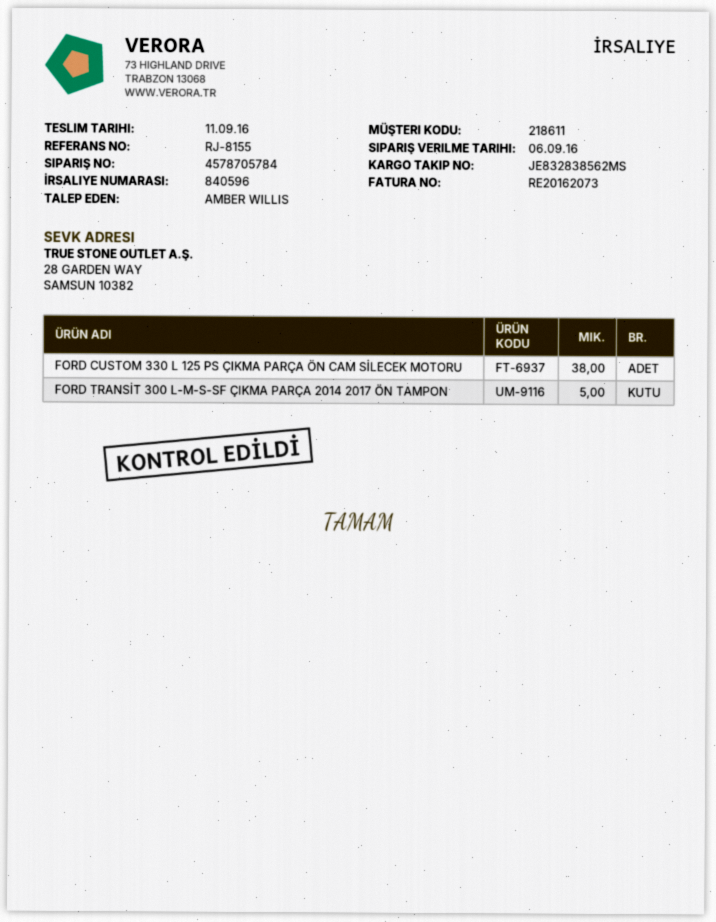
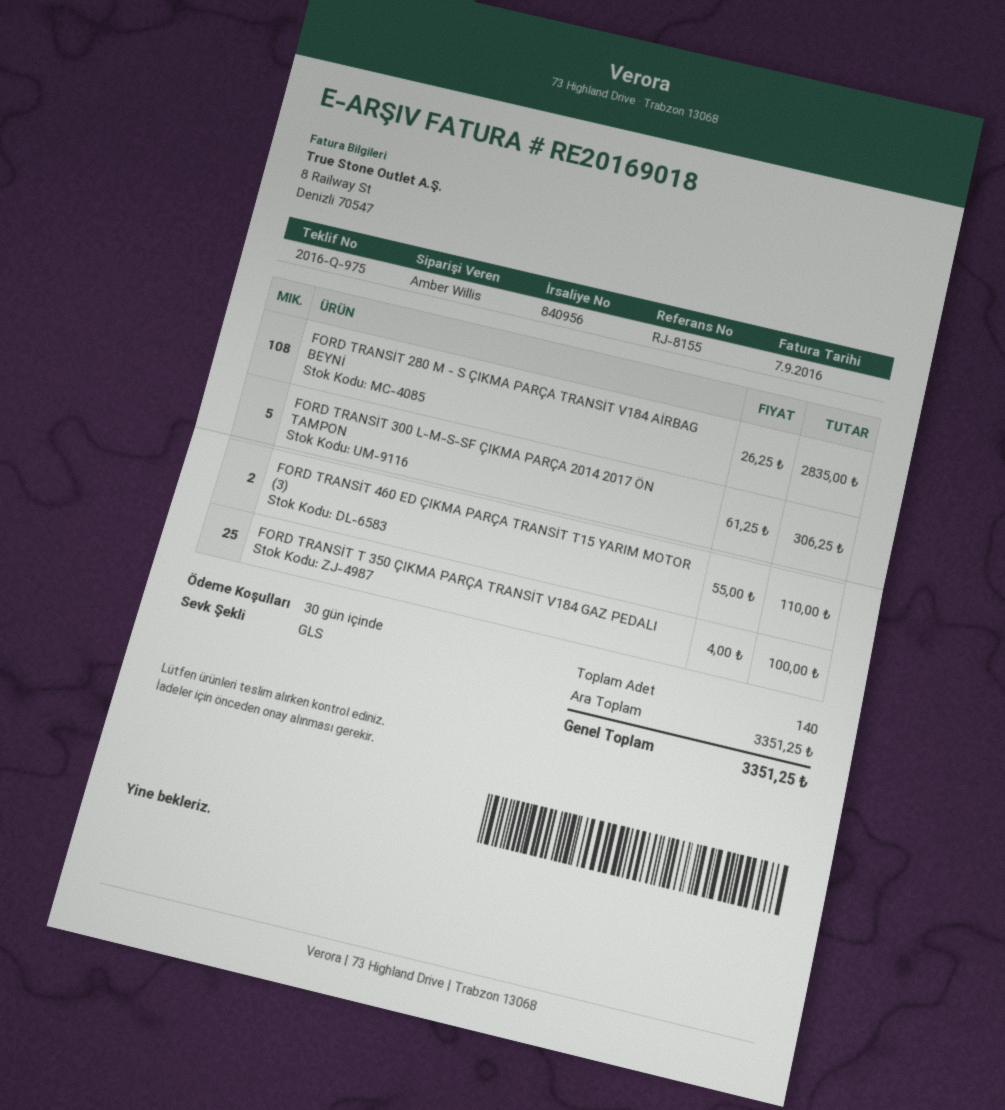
delivery note number: 840596 -> 840956
invoice number: RE20162073 -> RE20169018
FORD CUSTOM 330 L 125 PS ÇIKMA PARÇA ÖN CAM SİLECEK MOTORU: 38 -> none
FORD TRANSİT 280 M - S ÇIKMA PARÇA TRANSİT V184 AİRBAG BEYNİ: none -> 108
FORD TRANSİT 460 ED ÇIKMA PARÇA TRANSİT T15 YARIM MOTOR (3): none -> 2
FORD TRANSİT T 350 ÇIKMA PARÇA TRANSİT V184 GAZ PEDALI: none -> 25

